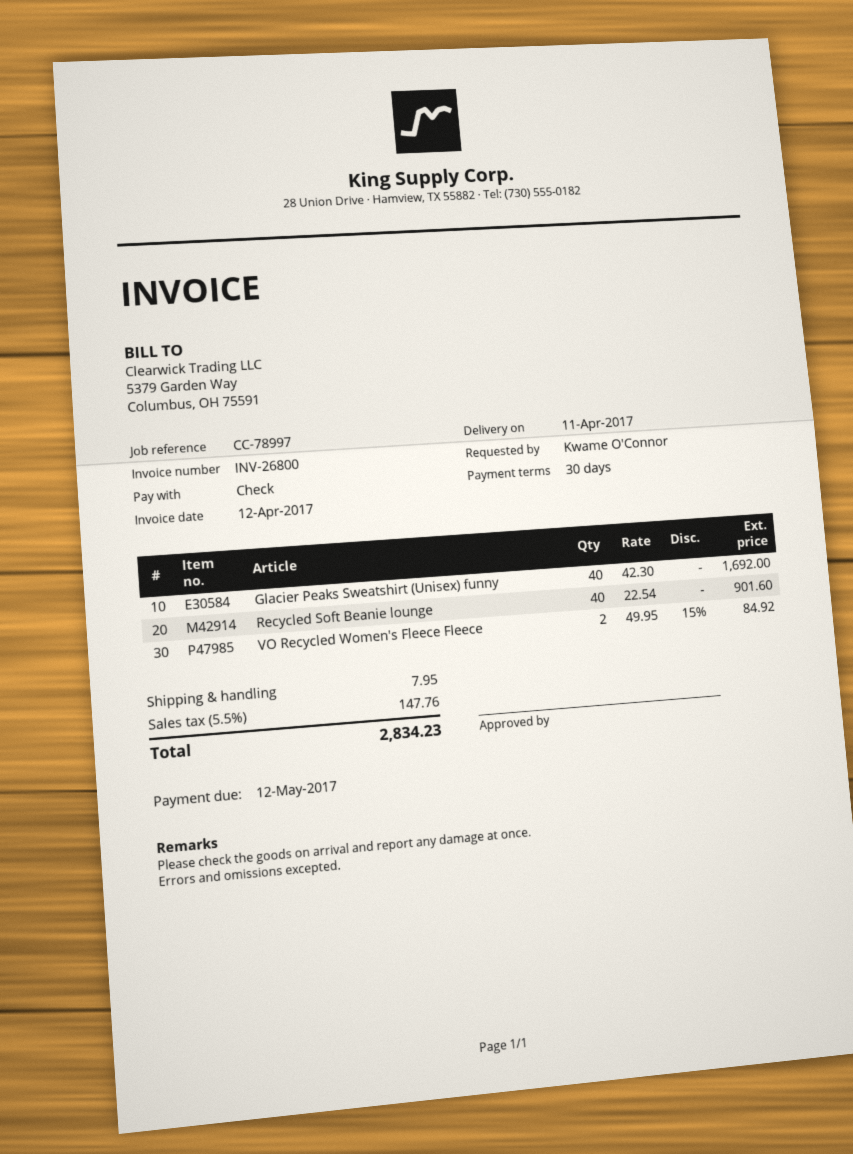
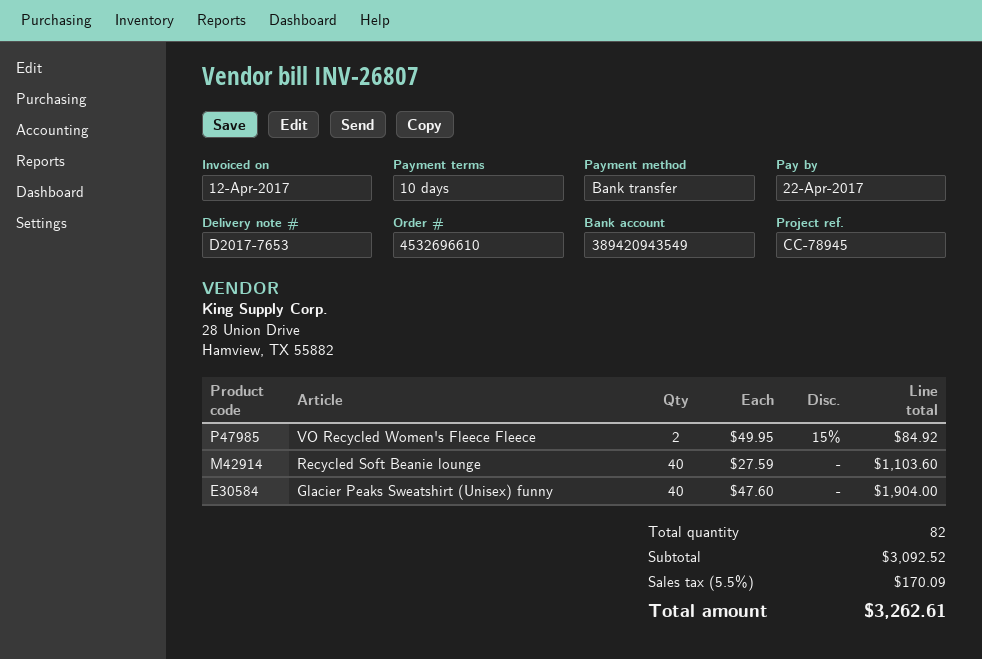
invoice number: INV-26800 -> INV-26807
payment terms: 30 days -> 10 days
due date: 2017-05-12 -> 2017-04-22
reference: CC-78997 -> CC-78945
payment method: cheque -> bank transfer
Glacier Peaks Sweatshirt (Unisex) funny: 40 x 42.30 = 1692.00 -> 40 x 47.60 = 1904.00
Recycled Soft Beanie lounge: 40 x 22.54 = 901.60 -> 40 x 27.59 = 1103.60
shipping: 7.95 -> none
tax: 5.5% = 147.76 -> 5.5% = 170.09
total: 2834.23 -> 3262.61

